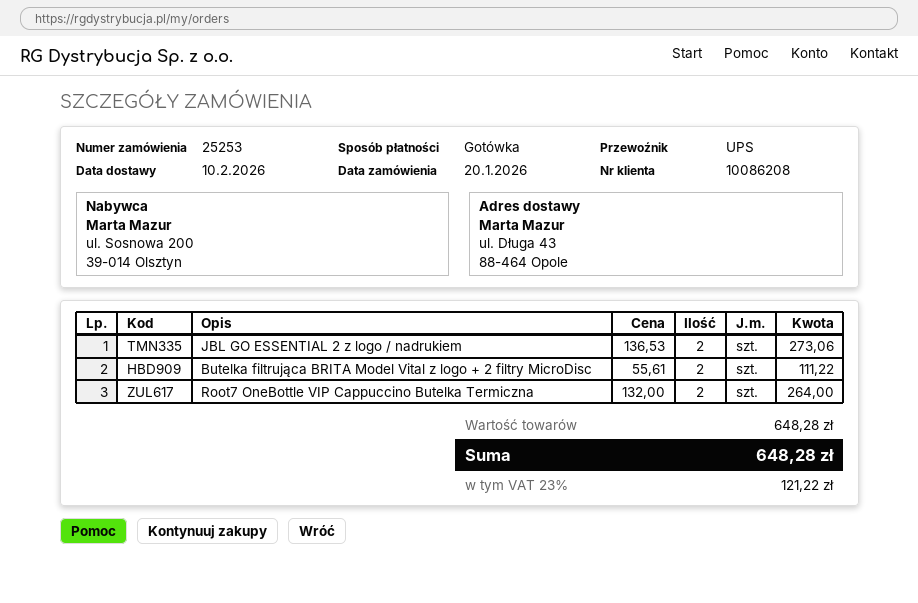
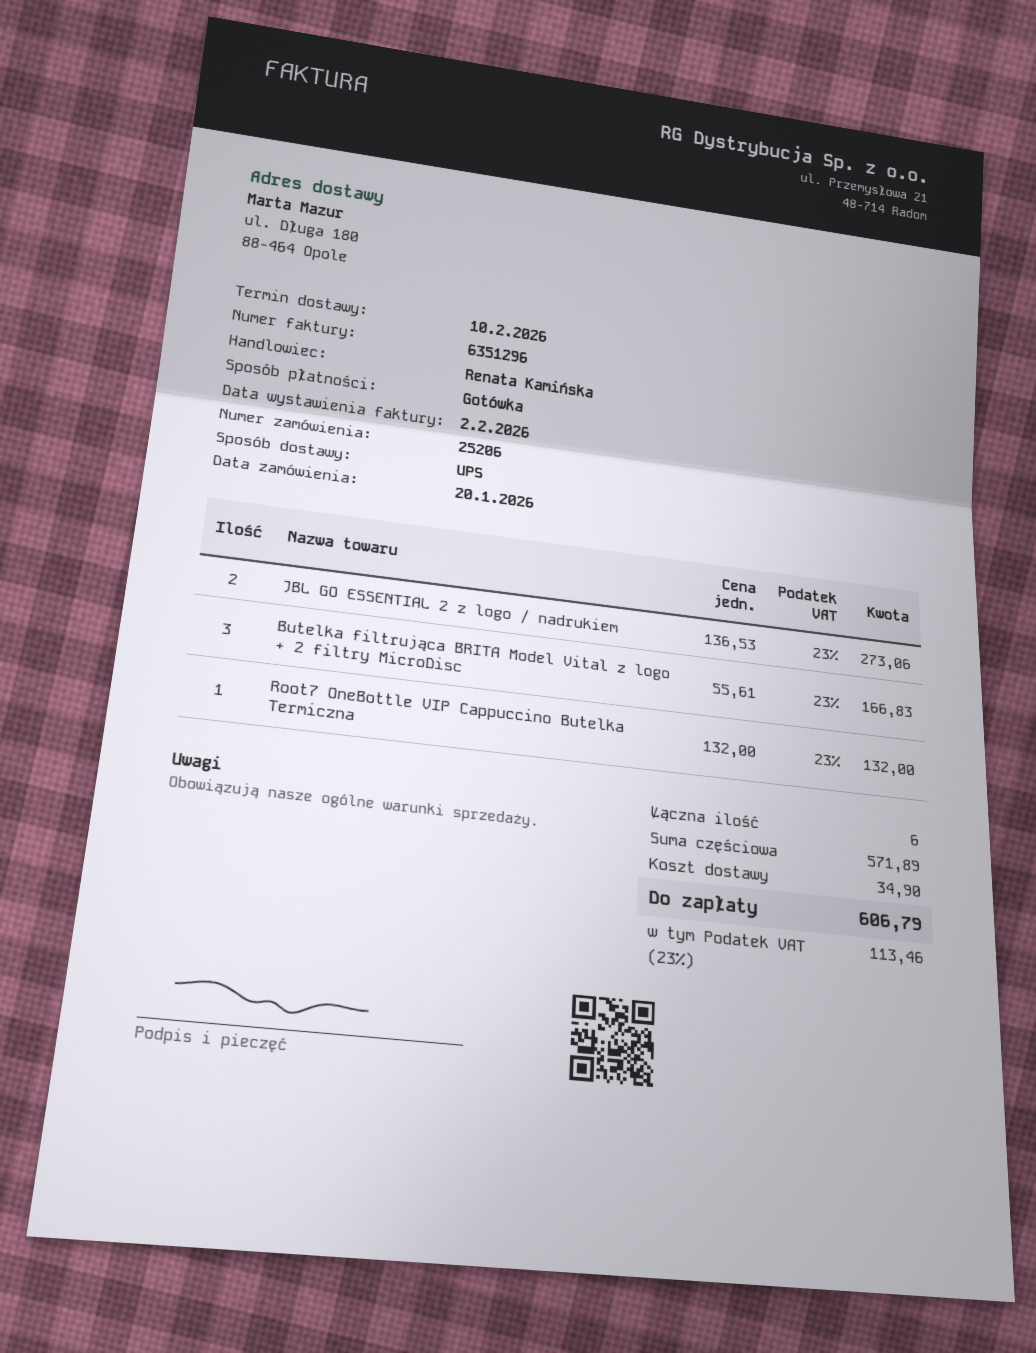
order number: 25253 -> 25206
ship to: ul. Długa 43, 88-464 Opole -> ul. Długa 180, 88-464 Opole
Butelka filtrująca BRITA Model Vital z logo + 2 filtry MicroDisc: 2 x 55.61 = 111.22 -> 3 x 55.61 = 166.83
Root7 OneBottle VIP Cappuccino Butelka Termiczna: 2 x 132.00 = 264.00 -> 1 x 132.00 = 132.00
subtotal: 648.28 -> 571.89
shipping: none -> 34.90
tax: 23% = 121.22 -> 23% = 113.46
total: 648.28 -> 606.79

